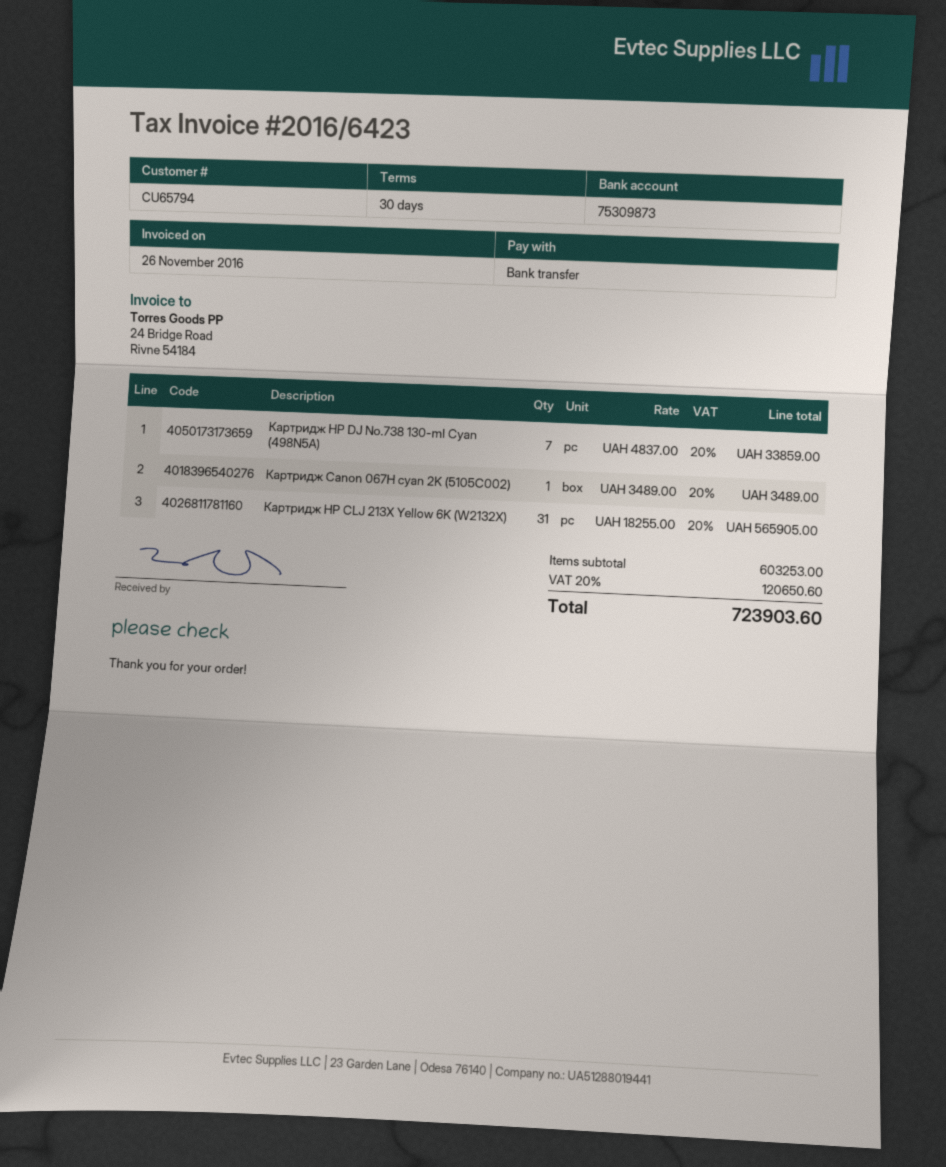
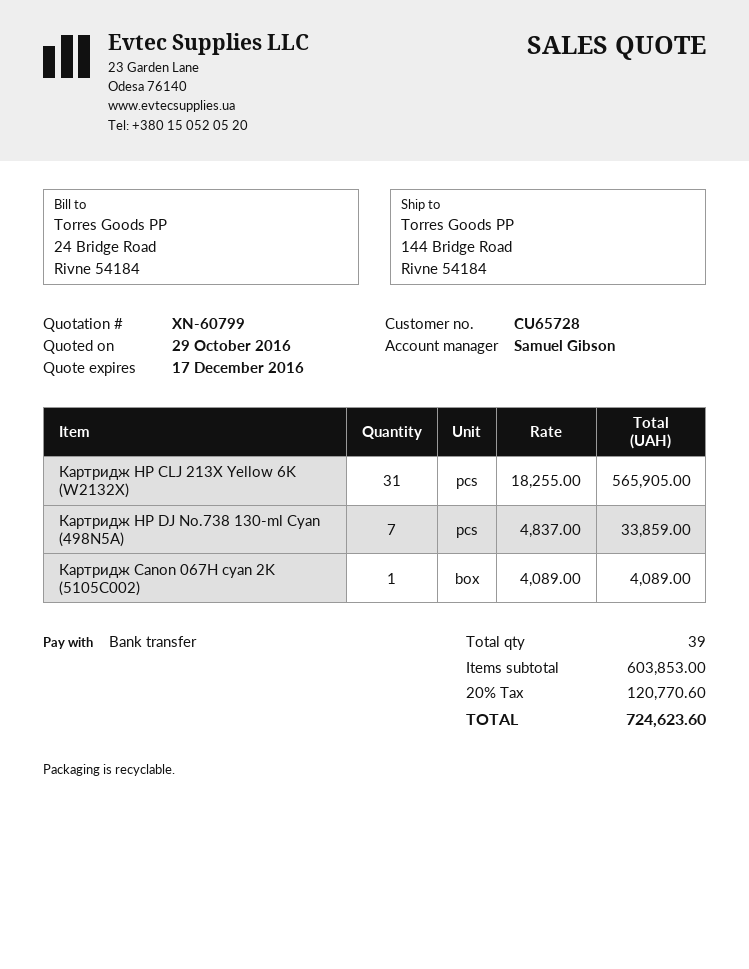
customer number: CU65794 -> CU65728
Картридж Canon 067H cyan 2K (5105C002): 1 x 3489.00 = 3489.00 -> 1 x 4089.00 = 4089.00
subtotal: 603253.00 -> 603853.00
tax: 20% = 120650.60 -> 20% = 120770.60
total: 723903.60 -> 724623.60

